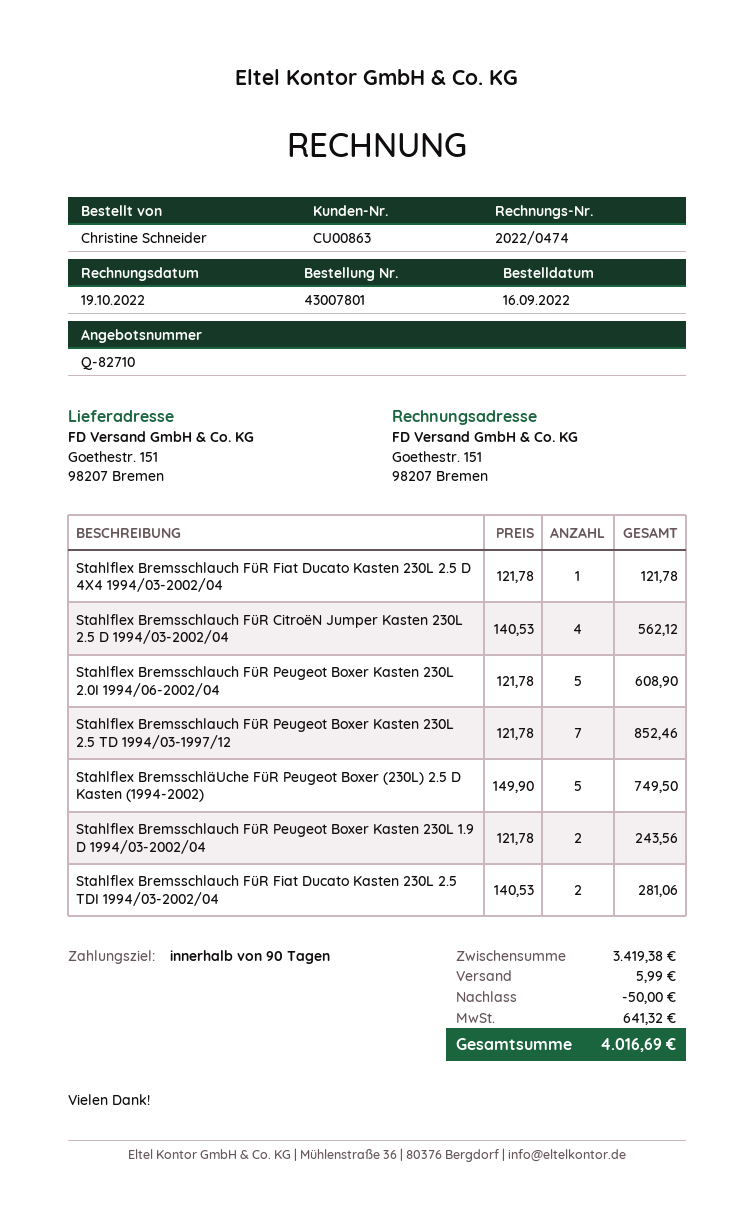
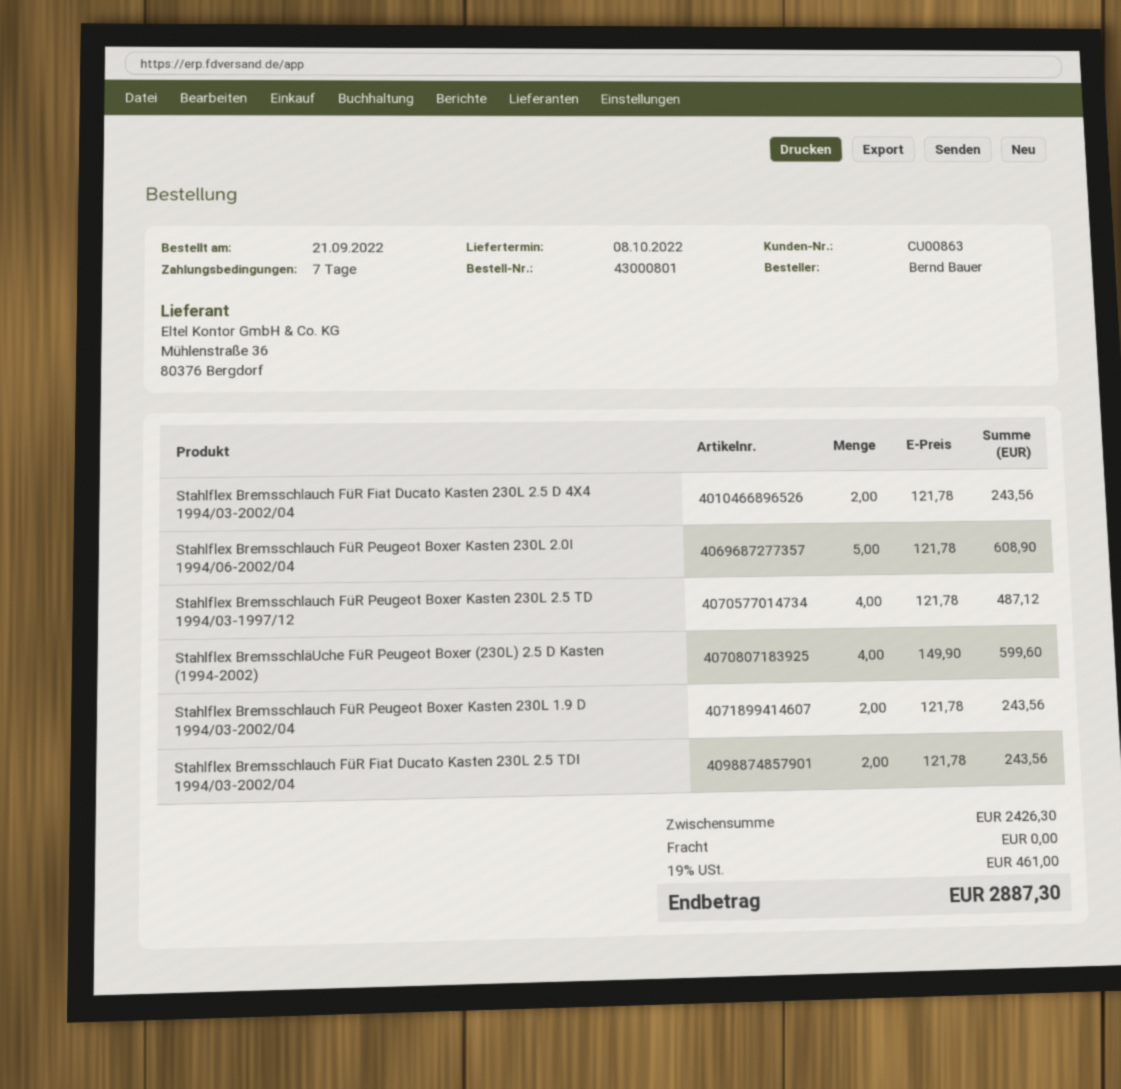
order number: 43007801 -> 43000801
order date: 2022-09-16 -> 2022-09-21
payment terms: 90 days -> 7 days
ordered by: Christine Schneider -> Bernd Bauer
Stahlflex Bremsschlauch FüR Fiat Ducato Kasten 230L 2.5 D 4X4 1994/03-2002/04: 1 x 121.78 = 121.78 -> 2 x 121.78 = 243.56
Stahlflex Bremsschlauch FüR CitroëN Jumper Kasten 230L 2.5 D 1994/03-2002/04: 4 x 140.53 = 562.12 -> none
Stahlflex Bremsschlauch FüR Peugeot Boxer Kasten 230L 2.5 TD 1994/03-1997/12: 7 x 121.78 = 852.46 -> 4 x 121.78 = 487.12
Stahlflex BremsschläUche FüR Peugeot Boxer (230L) 2.5 D Kasten (1994-2002): 5 x 149.90 = 749.50 -> 4 x 149.90 = 599.60
Stahlflex Bremsschlauch FüR Fiat Ducato Kasten 230L 2.5 TDI 1994/03-2002/04: 2 x 140.53 = 281.06 -> 2 x 121.78 = 243.56
subtotal: 3419.38 -> 2426.30
discount: 50.00 -> none
shipping: 5.99 -> 0.00
tax: 641.32 -> 461.00
total: 4016.69 -> 2887.30

